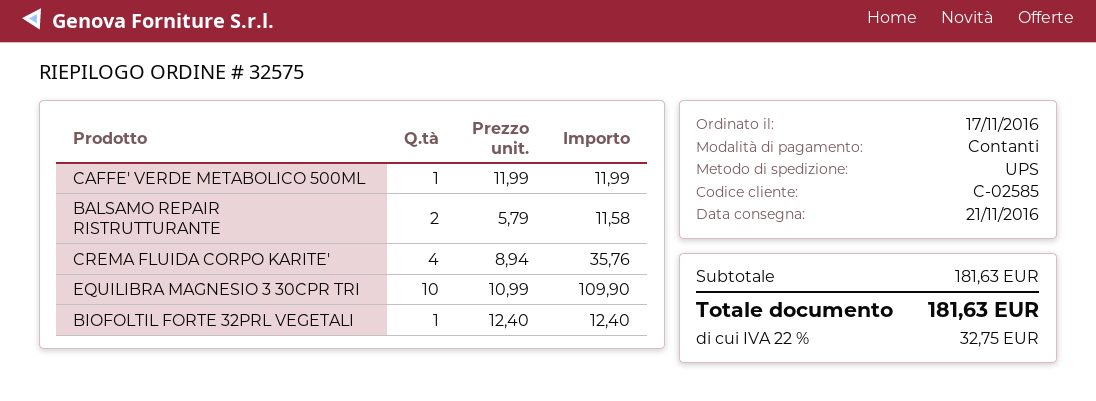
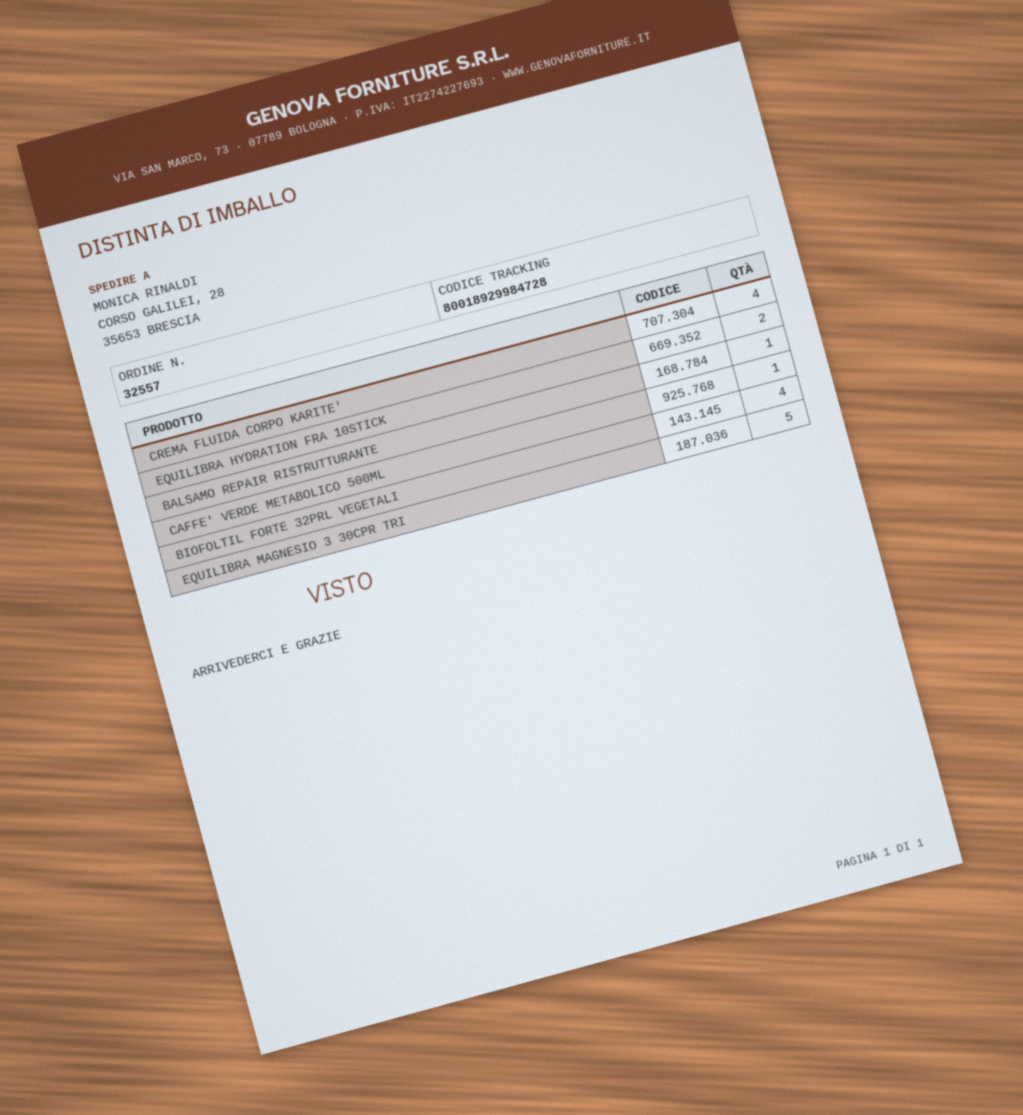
order number: 32575 -> 32557
BALSAMO REPAIR RISTRUTTURANTE: 2 -> 1
EQUILIBRA MAGNESIO 3 30CPR TRI: 10 -> 5
BIOFOLTIL FORTE 32PRL VEGETALI: 1 -> 4
EQUILIBRA HYDRATION FRA 10STICK: none -> 2

